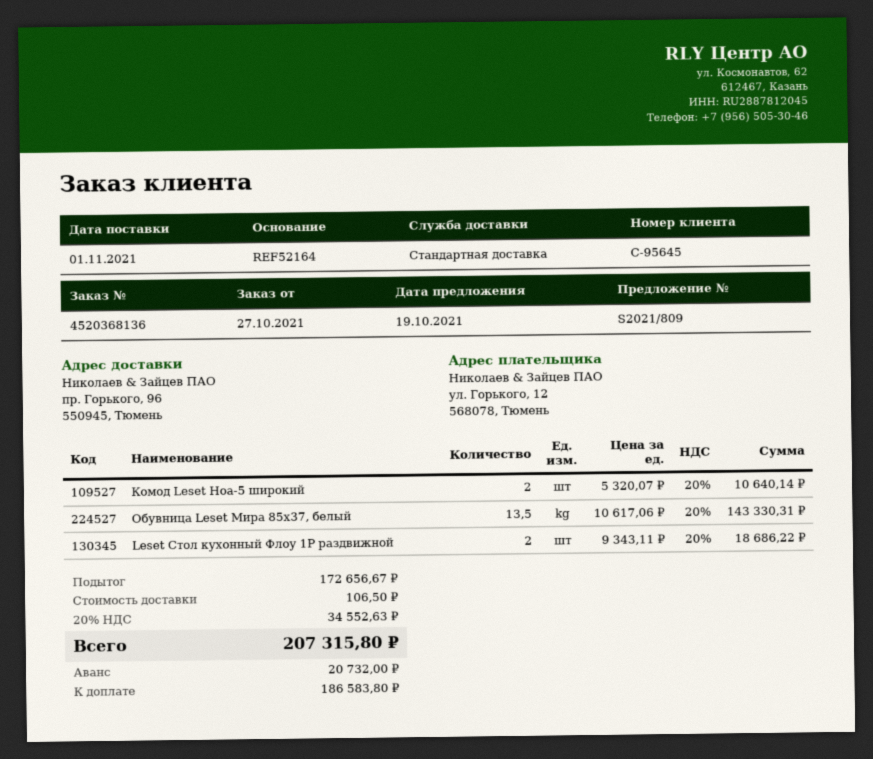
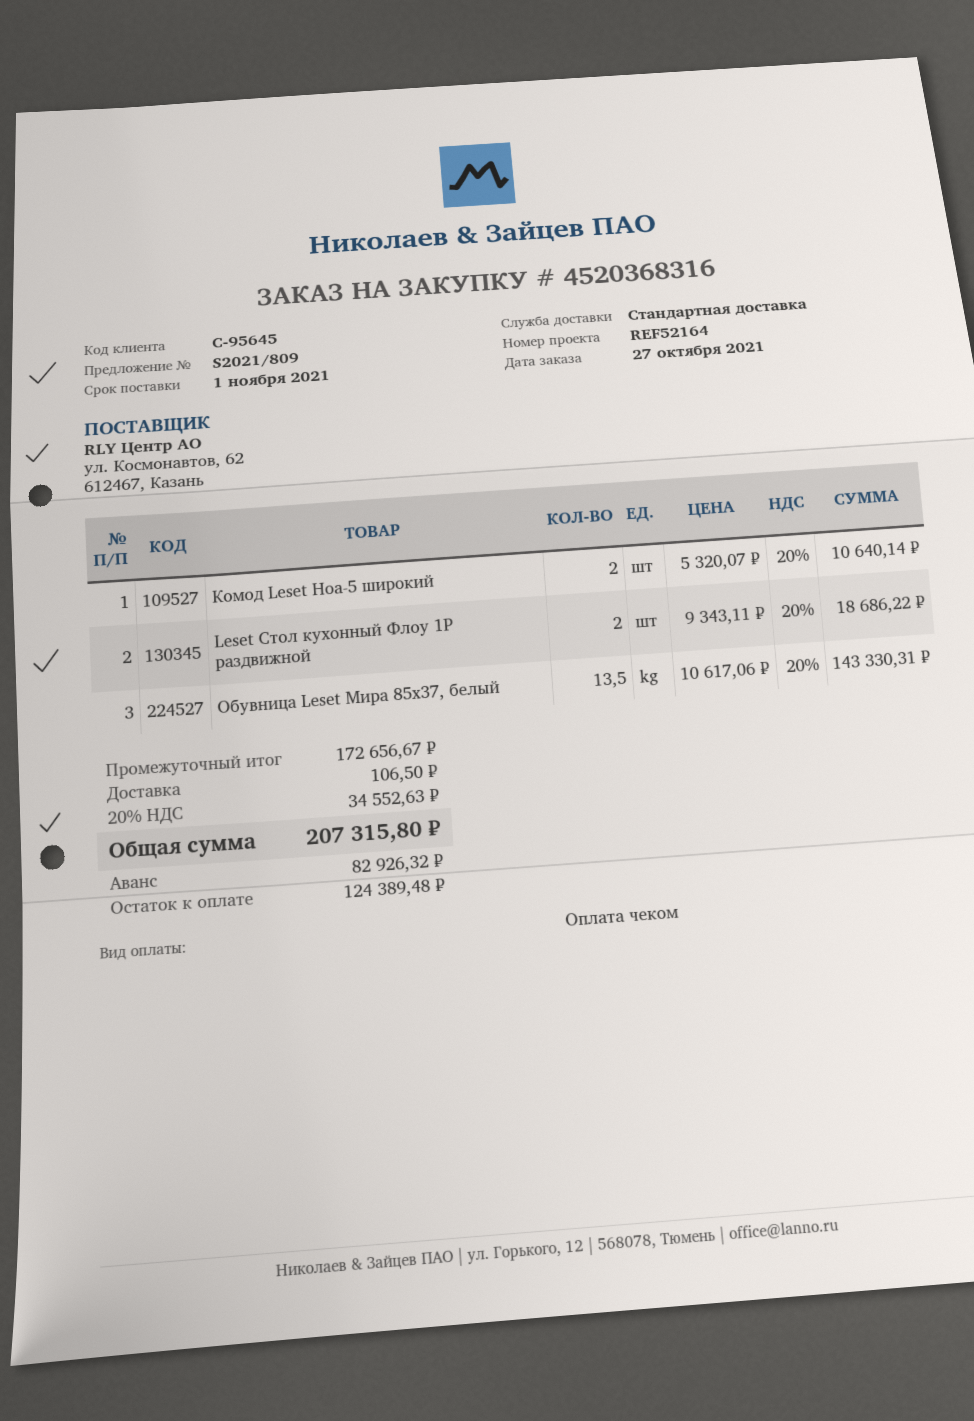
order number: 4520368136 -> 4520368316
deposit: 20732.00 -> 82926.32
balance: 186583.80 -> 124389.48

